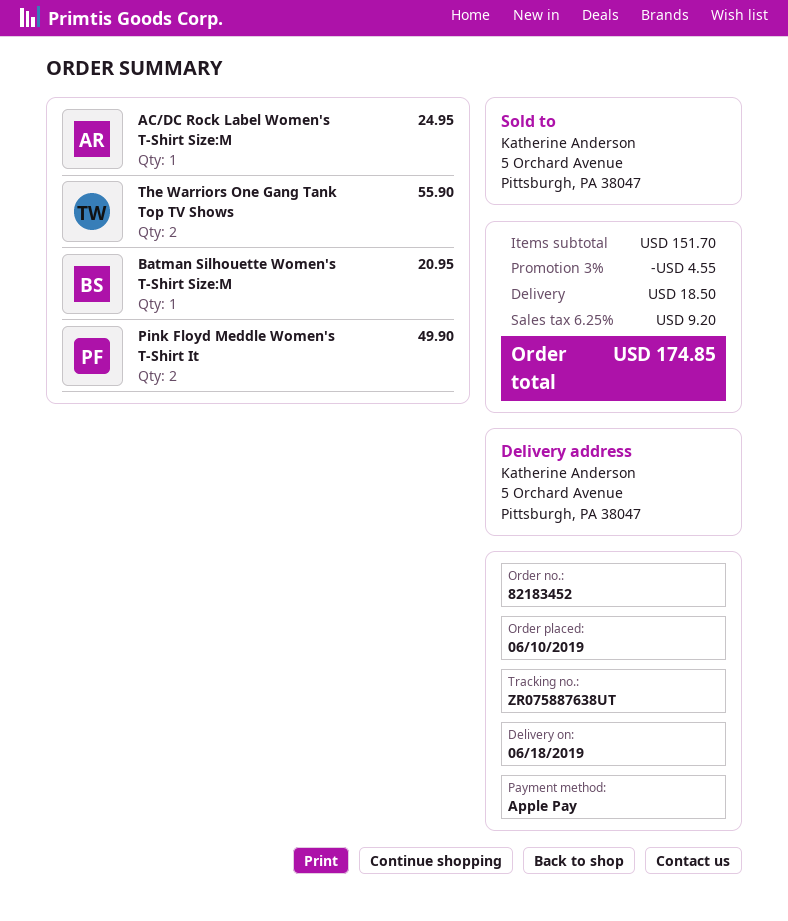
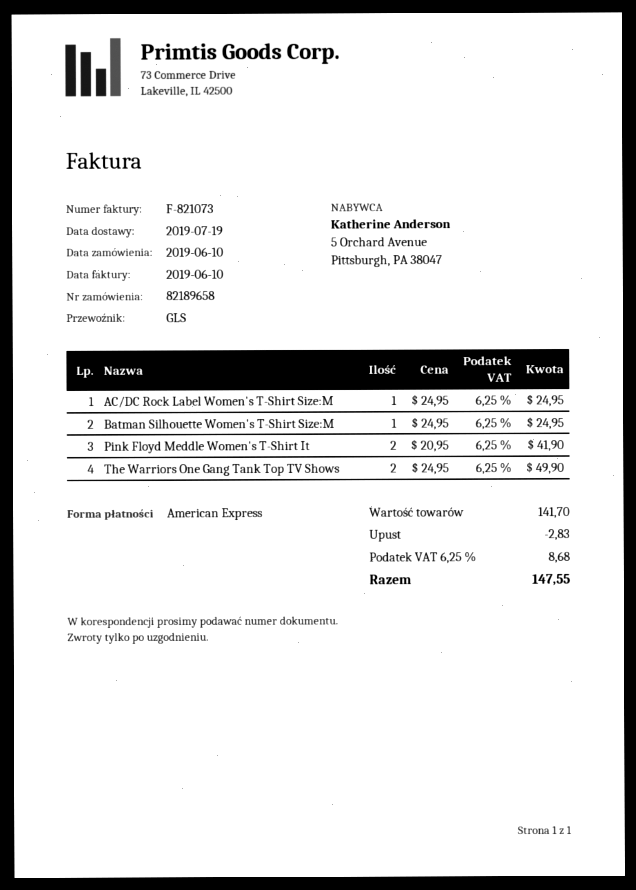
order number: 82183452 -> 82189658
delivery date: 2019-06-18 -> 2019-07-19
payment method: Apple Pay -> American Express
The Warriors One Gang Tank Top TV Shows: 2 for 55.90 -> 2 for 49.90
Batman Silhouette Women's T-Shirt Size:M: 1 for 20.95 -> 1 for 24.95
Pink Floyd Meddle Women's T-Shirt It: 2 for 49.90 -> 2 for 41.90
subtotal: 151.70 -> 141.70
discount: 4.55 -> 2.83
shipping: 18.50 -> none
tax: 6.25% = 9.20 -> 6.25% = 8.68
total: 174.85 -> 147.55

